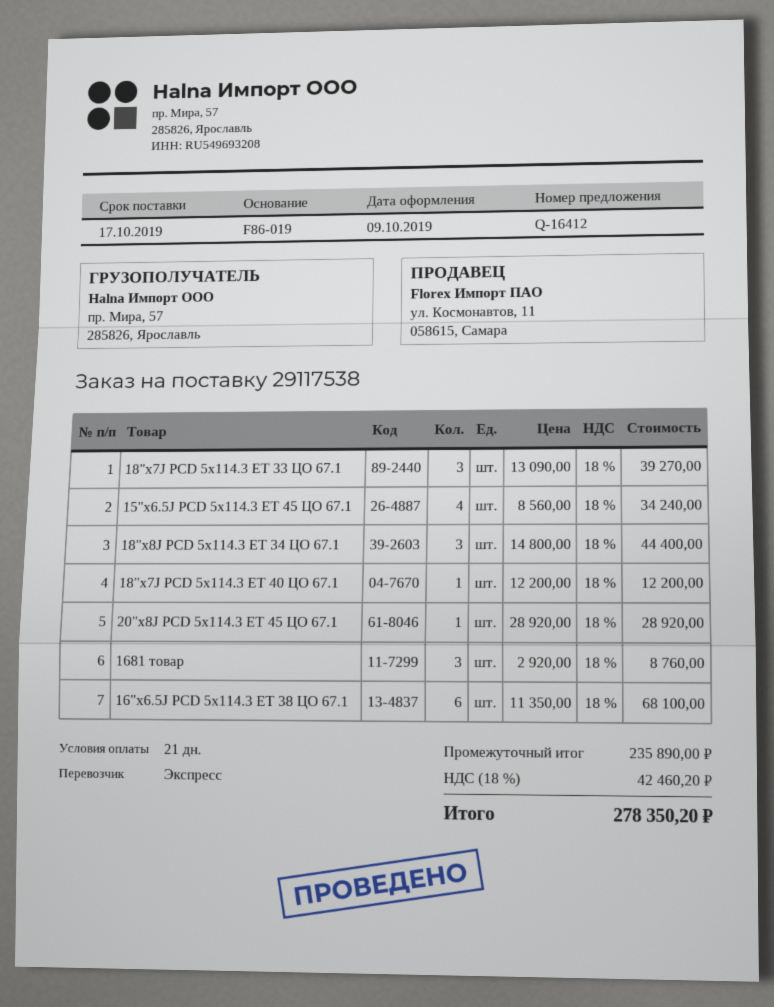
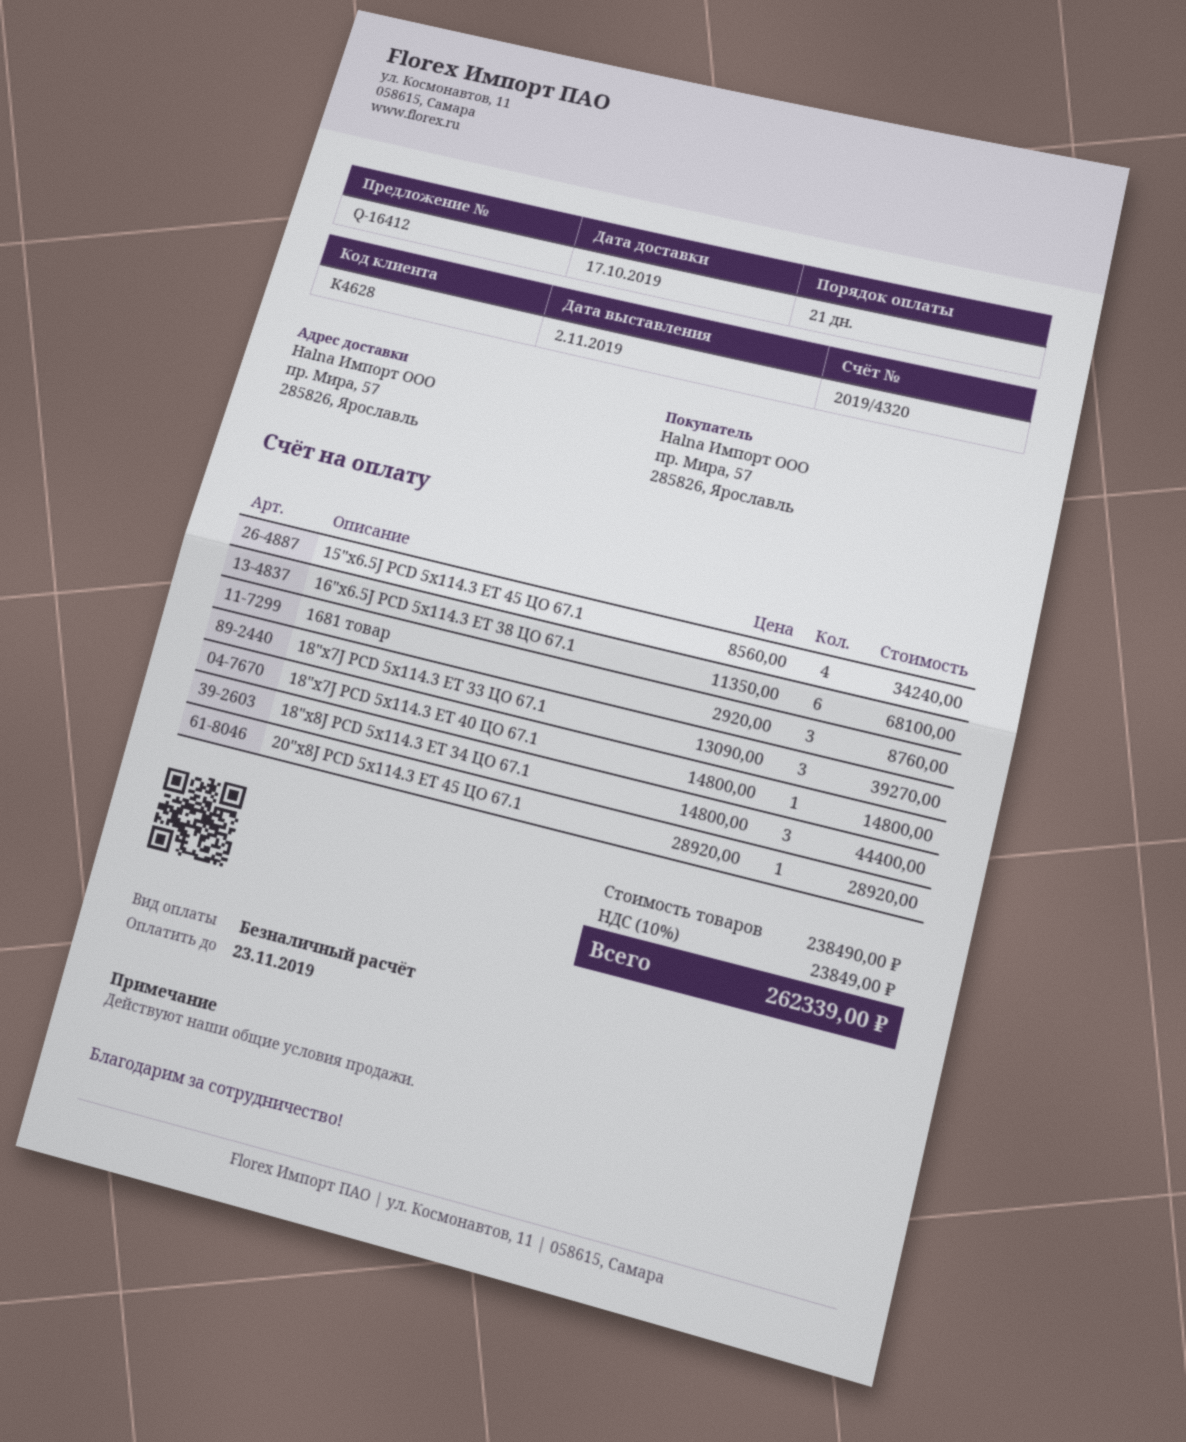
18"x7J PCD 5x114.3 ЕТ 40 ЦО 67.1: 1 x 12200.00 = 12200.00 -> 1 x 14800.00 = 14800.00
subtotal: 235890.00 -> 238490.00
tax: 18% = 42460.20 -> 10% = 23849.00
total: 278350.20 -> 262339.00

